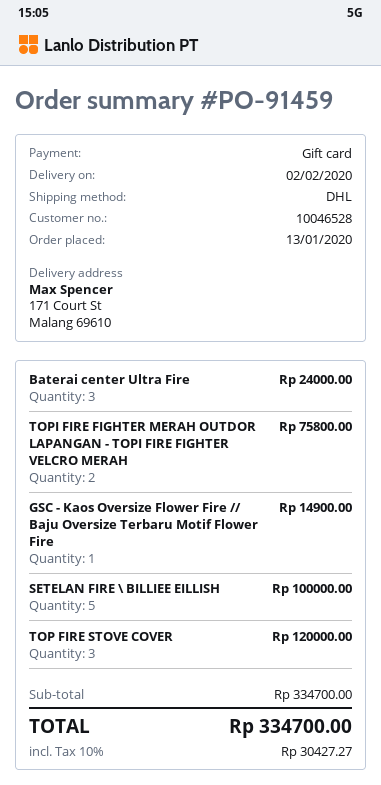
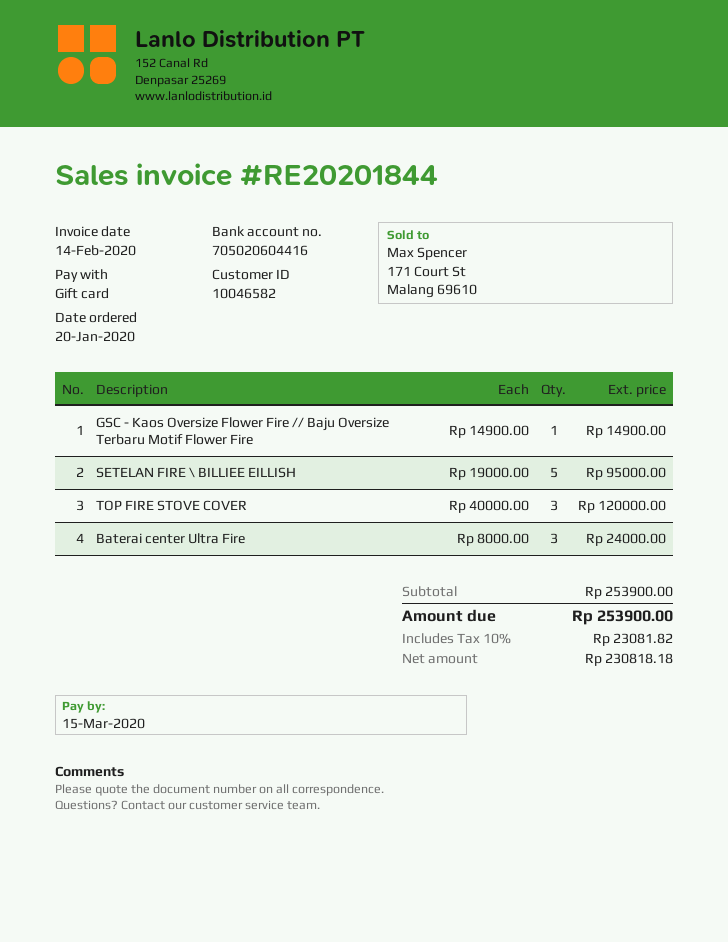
order date: 2020-01-13 -> 2020-01-20
customer number: 10046528 -> 10046582
TOPI FIRE FIGHTER MERAH OUTDOR LAPANGAN - TOPI FIRE FIGHTER VELCRO MERAH: 2 for 75800.00 -> none
SETELAN FIRE \ BILLIEE EILLISH: 5 for 100000.00 -> 5 for 95000.00
subtotal: 334700.00 -> 253900.00
tax: 10% = 30427.27 -> 10% = 23081.82
total: 334700.00 -> 253900.00

